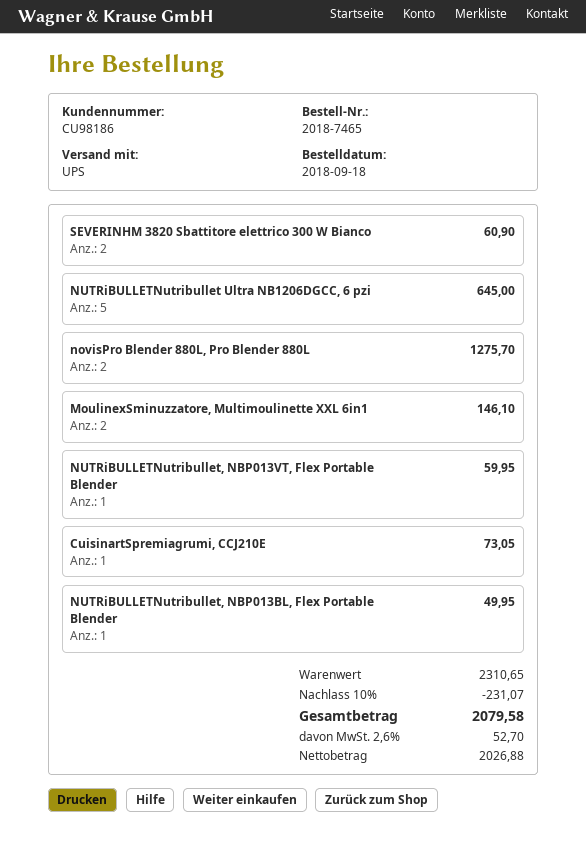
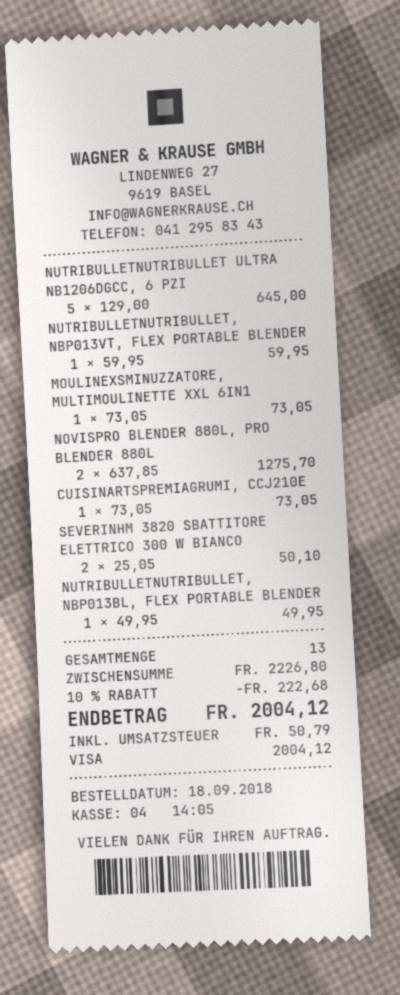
SEVERINHM 3820 Sbattitore elettrico 300 W Bianco: 2 for 60.90 -> 2 for 50.10
MoulinexSminuzzatore, Multimoulinette XXL 6in1: 2 for 146.10 -> 1 for 73.05
subtotal: 2310.65 -> 2226.80
discount: 10% = 231.07 -> 10% = 222.68
tax: 52.70 -> 50.79
total: 2079.58 -> 2004.12

